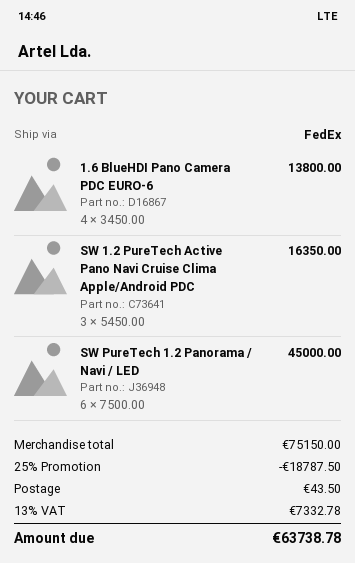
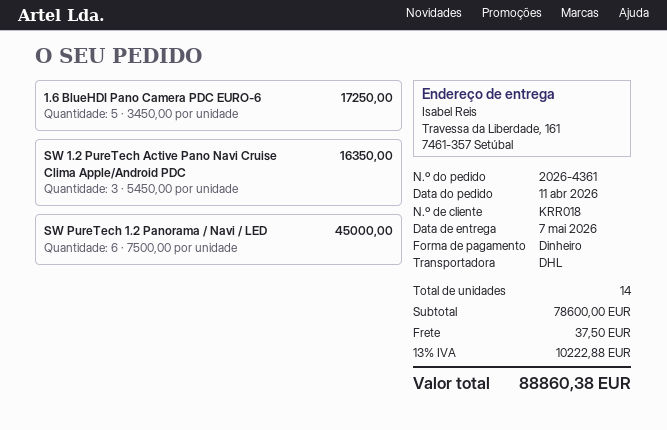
shipping method: FedEx -> DHL
1.6 BlueHDI Pano Camera PDC EURO-6: 4 x 3450.00 = 13800.00 -> 5 x 3450.00 = 17250.00
subtotal: 75150.00 -> 78600.00
discount: 25% = 18787.50 -> none
shipping: 43.50 -> 37.50
tax: 13% = 7332.78 -> 13% = 10222.88
total: 63738.78 -> 88860.38

